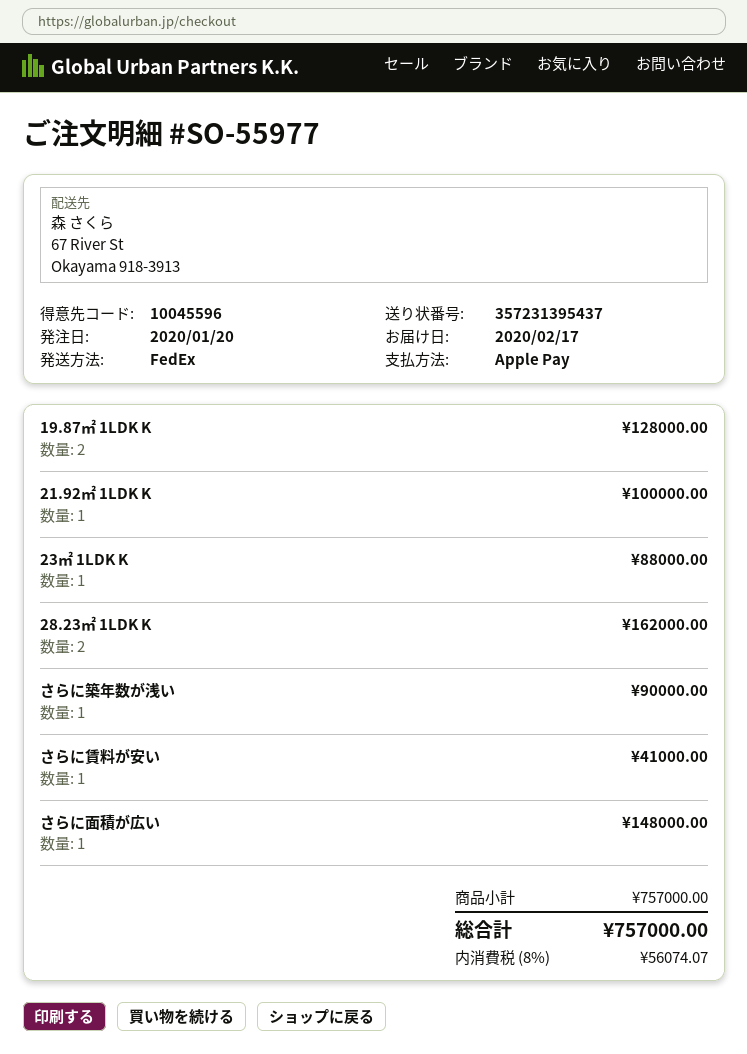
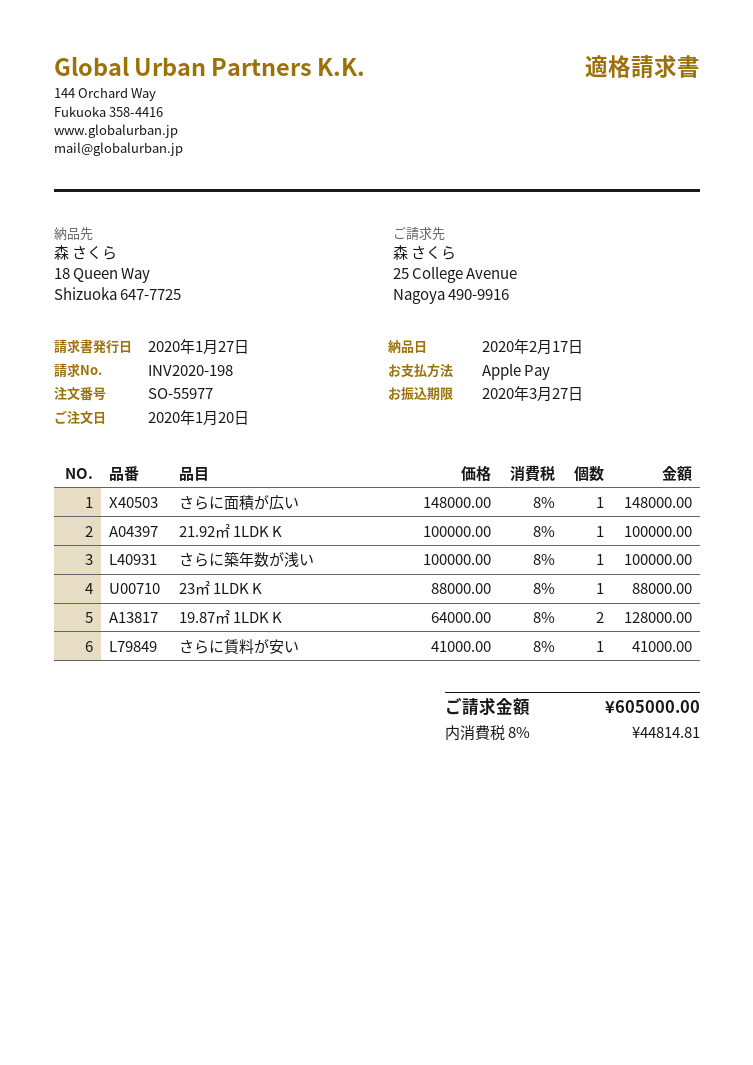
ship to: 67 River St, Okayama 918-3913 -> 18 Queen Way, Shizuoka 647-7725
28.23㎡ 1LDK K: 2 for 162000.00 -> none
さらに築年数が浅い: 1 for 90000.00 -> 1 for 100000.00
tax: 8% = 56074.07 -> 8% = 44814.81
total: 757000.00 -> 605000.00

